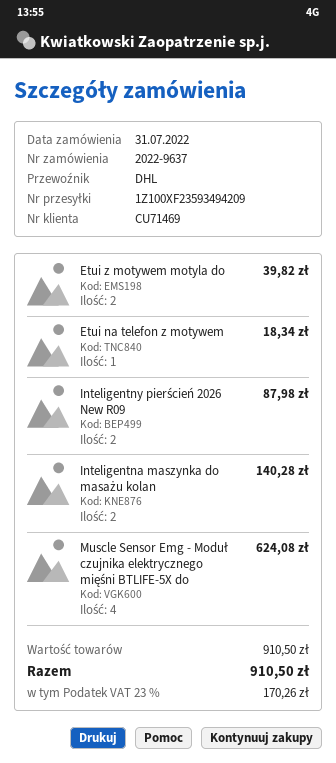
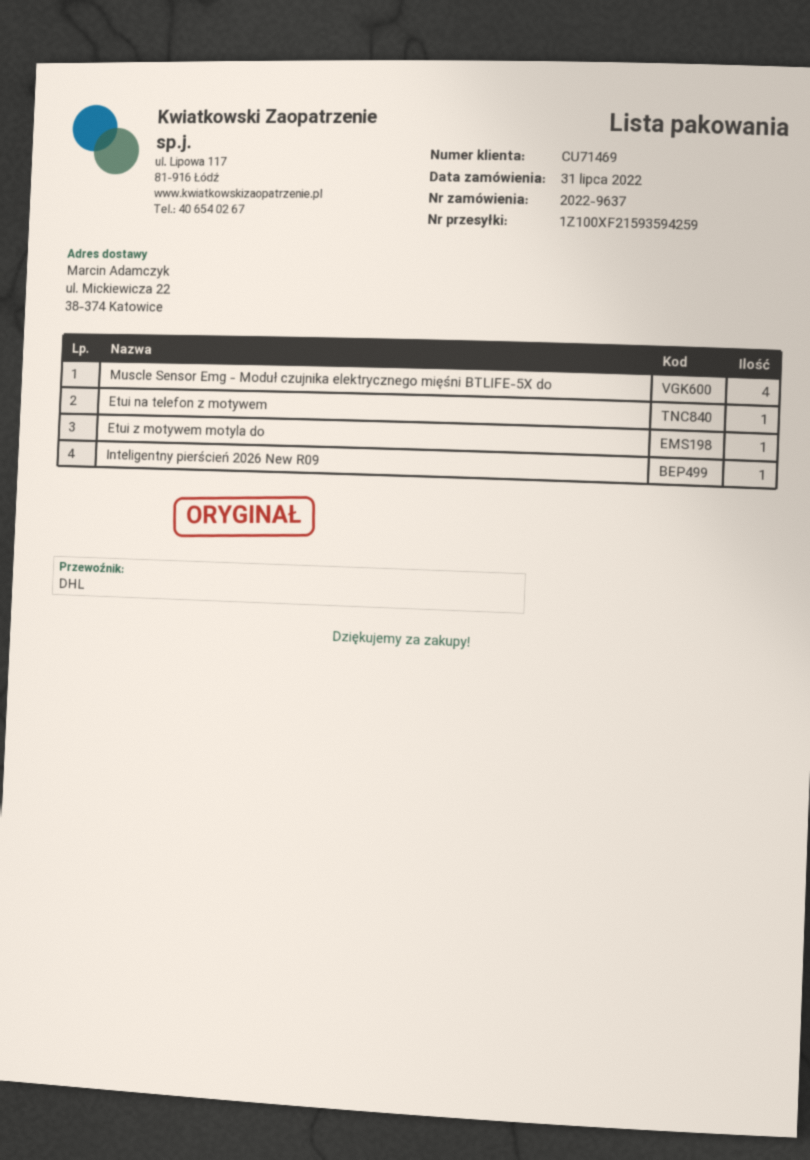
tracking number: 1Z100XF23593494209 -> 1Z100XF21593594259
Etui z motywem motyla do: 2 -> 1
Inteligentny pierścień 2026 New R09: 2 -> 1
Inteligentna maszynka do masażu kolan: 2 -> none

